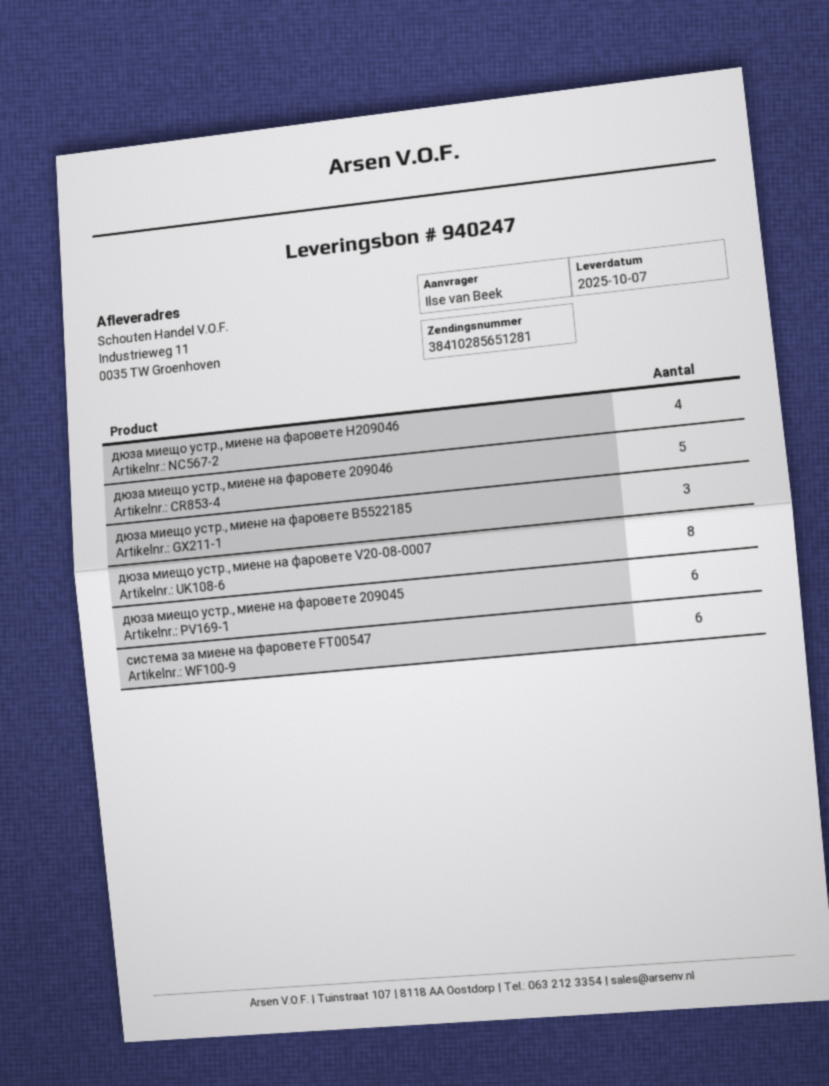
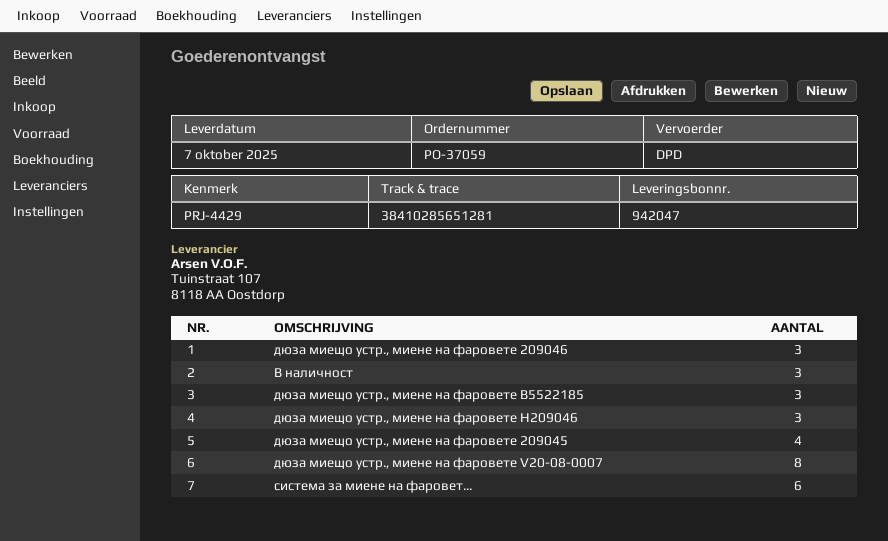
delivery note number: 940247 -> 942047
дюза миещо устр., миене на фаровете H209046: 4 -> 3
дюза миещо устр., миене на фаровете 209046: 5 -> 3
дюза миещо устр., миене на фаровете 209045: 6 -> 4
В наличност: none -> 3

